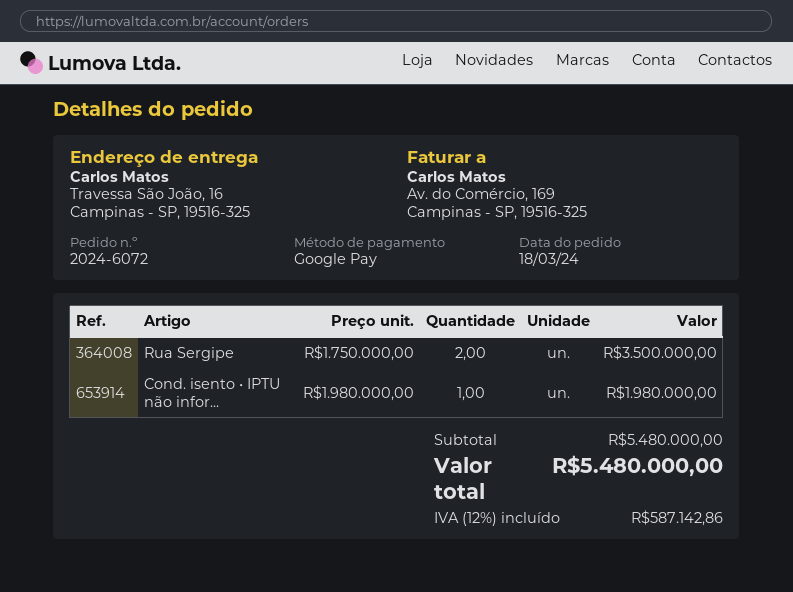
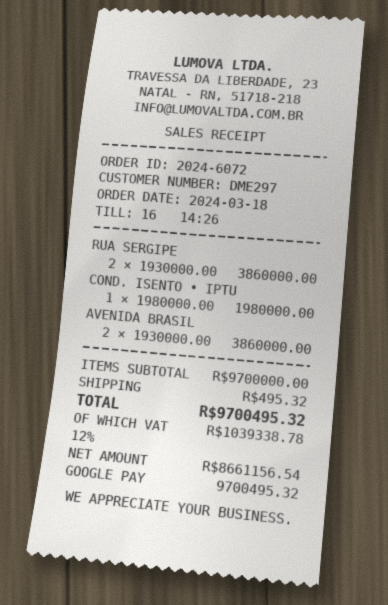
Rua Sergipe: 2 x 1750000.00 = 3500000.00 -> 2 x 1930000.00 = 3860000.00
AVENIDA BRASIL: none -> 2 x 1930000.00 = 3860000.00
subtotal: 5480000.00 -> 9700000.00
shipping: none -> 495.32
tax: 12% = 587142.86 -> 12% = 1039338.78
total: 5480000.00 -> 9700495.32

